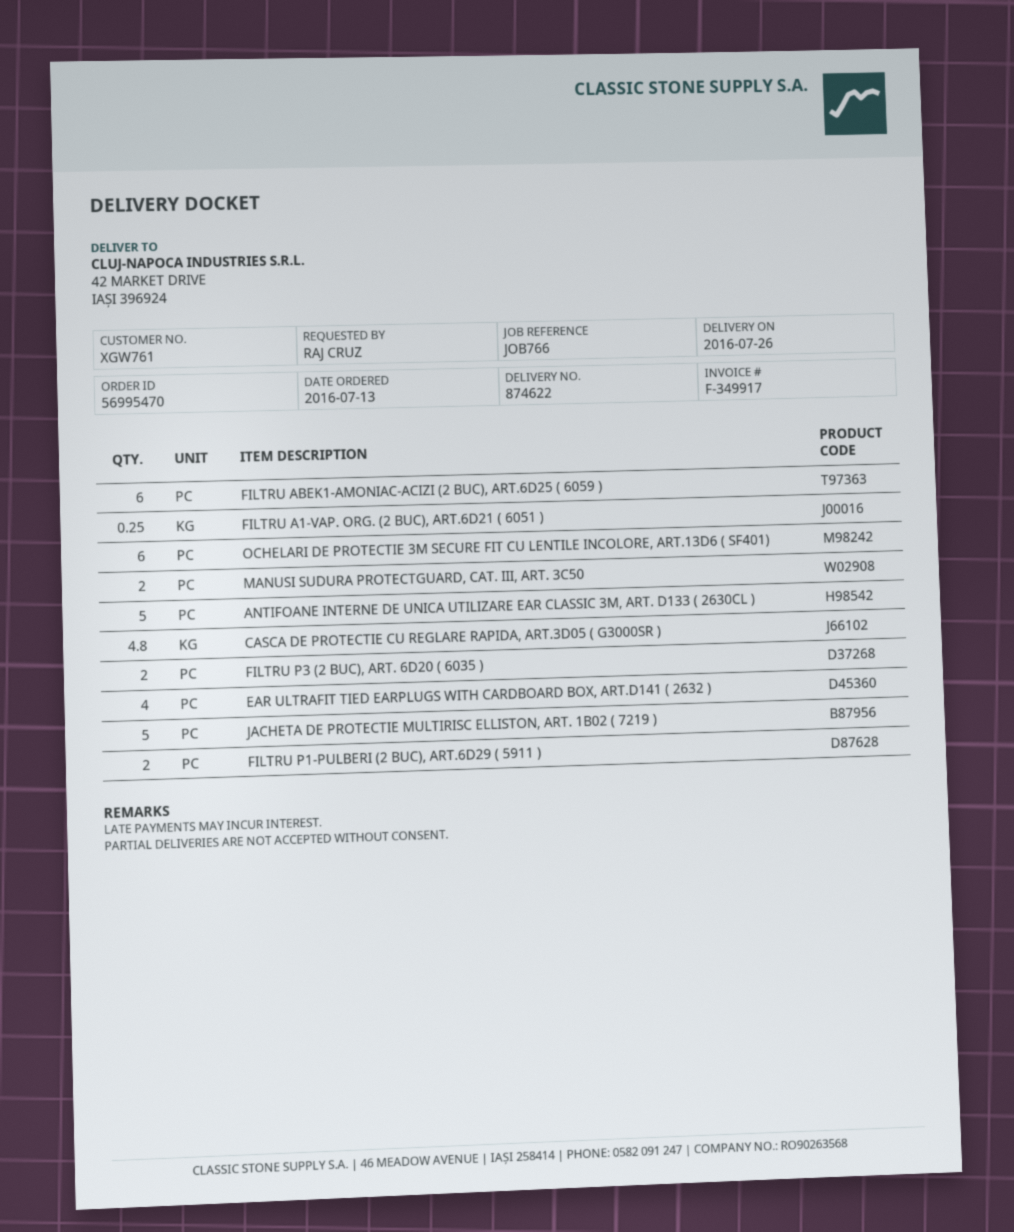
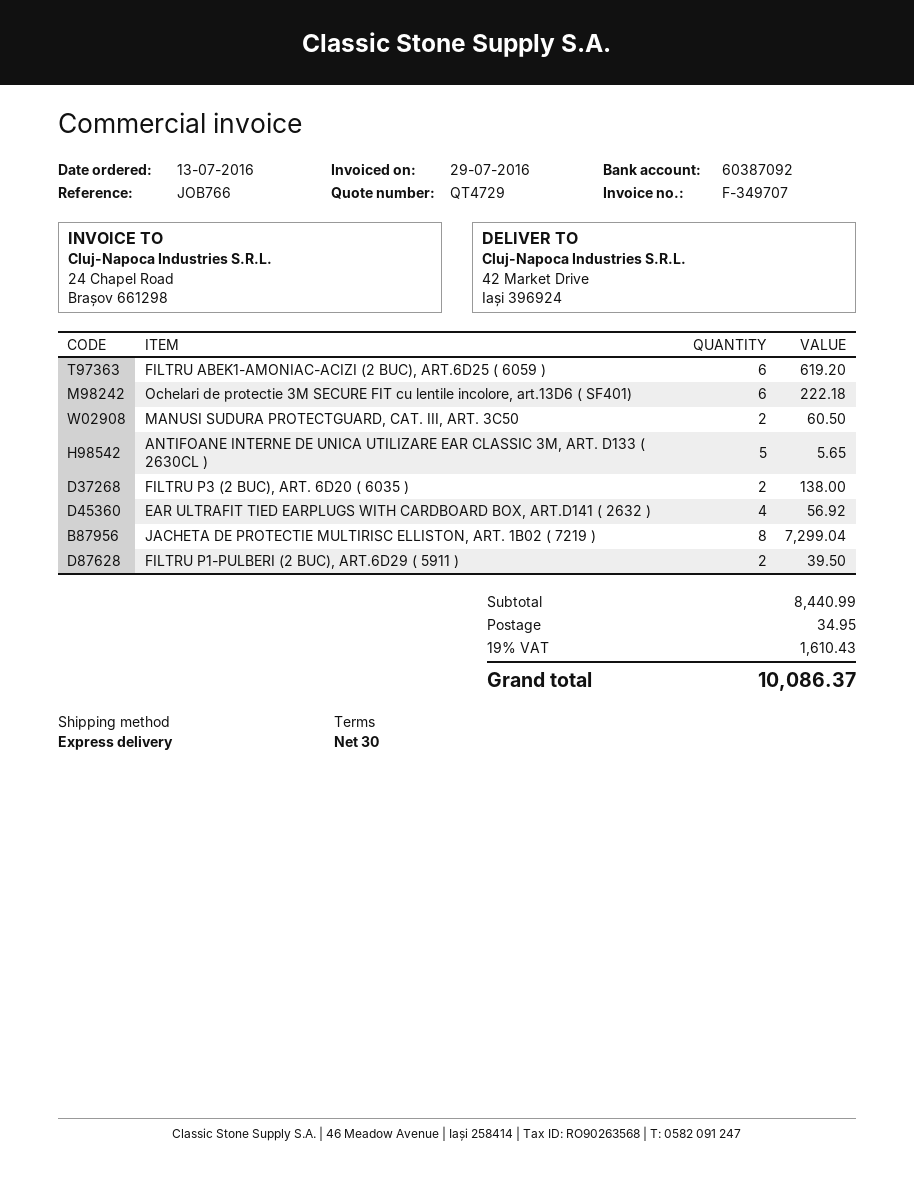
invoice number: F-349917 -> F-349707
FILTRU A1-VAP. ORG. (2 BUC), ART.6D21 ( 6051 ): 0.25 -> none
CASCA DE PROTECTIE CU REGLARE RAPIDA, ART.3D05 ( G3000SR ): 4.8 -> none
JACHETA DE PROTECTIE MULTIRISC ELLISTON, ART. 1B02 ( 7219 ): 5 -> 8

